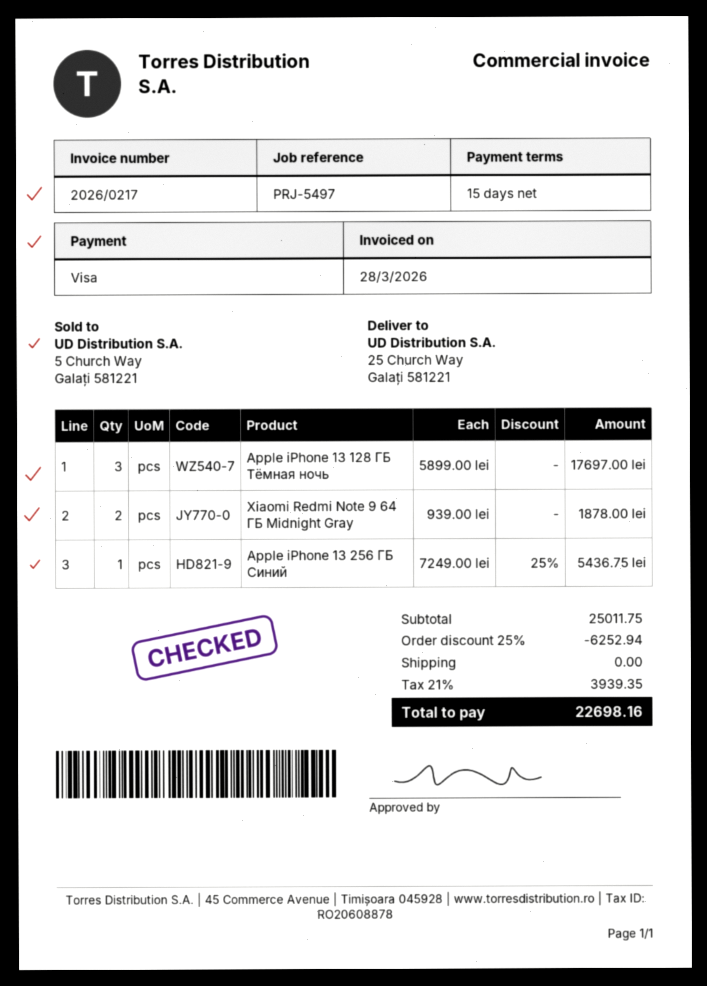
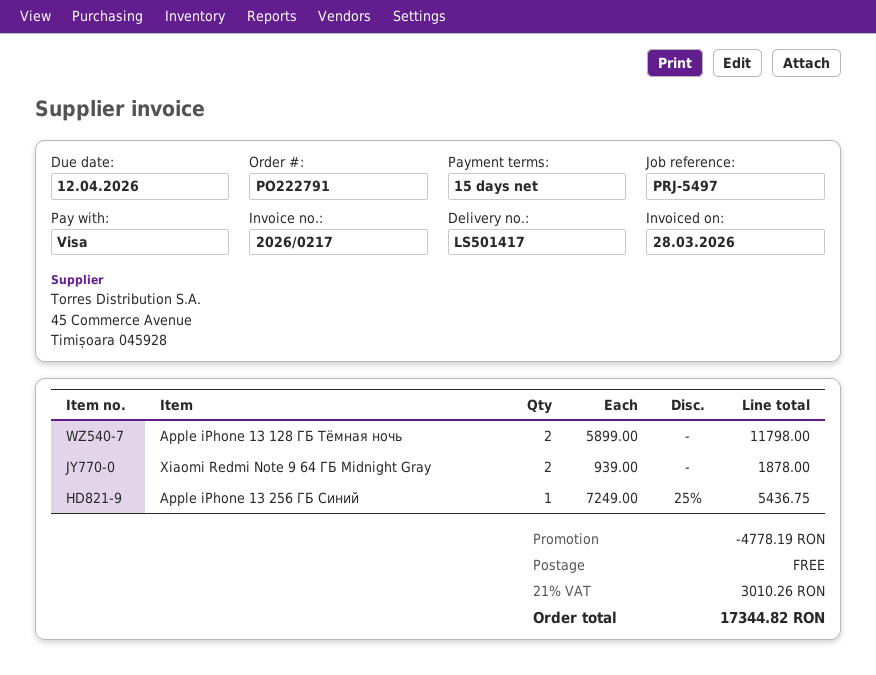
Apple iPhone 13 128 ГБ Тёмная ночь: 3 x 5899.00 = 17697.00 -> 2 x 5899.00 = 11798.00
discount: 6252.94 -> 4778.19
tax: 21% = 3939.35 -> 21% = 3010.26
total: 22698.16 -> 17344.82

